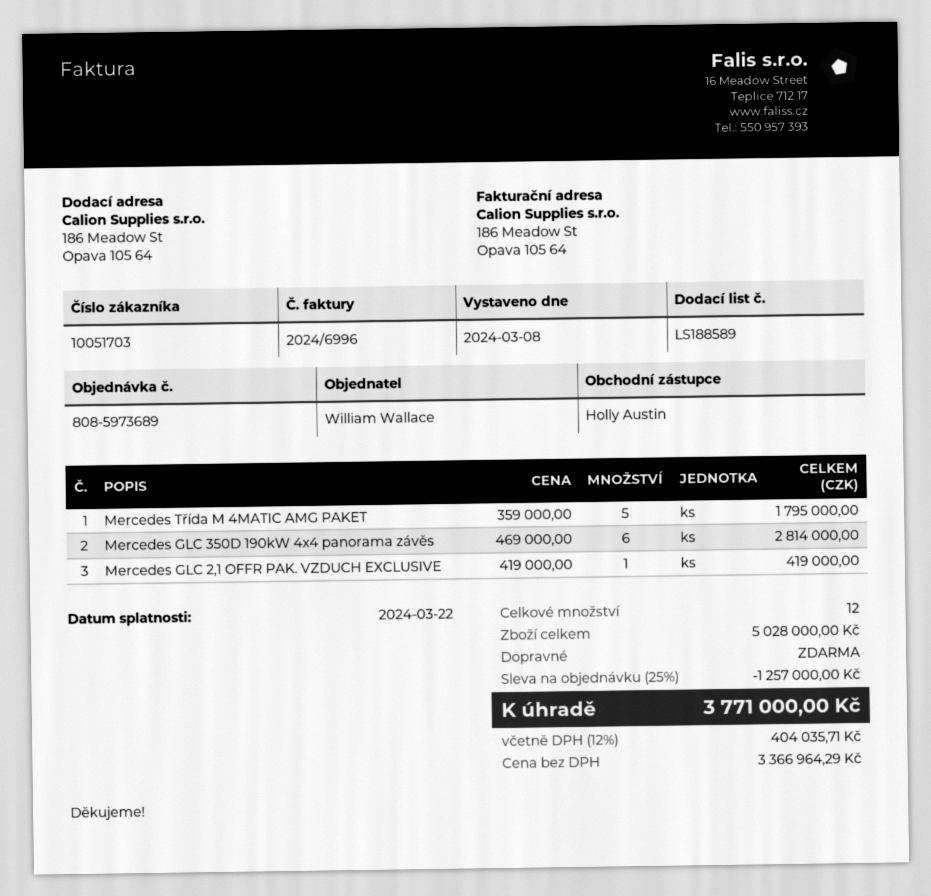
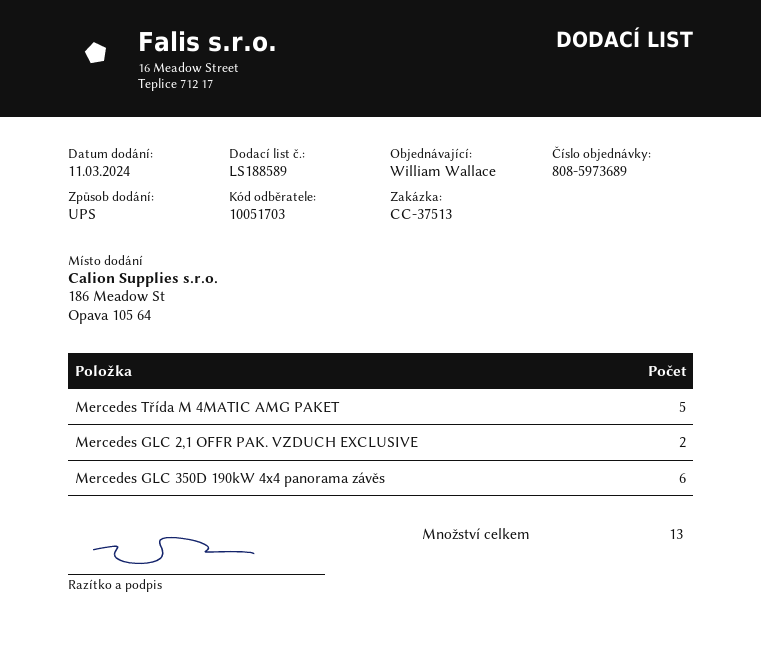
Mercedes GLC 2,1 OFFR PAK. VZDUCH EXCLUSIVE: 1 -> 2
total quantity: 12 -> 13

